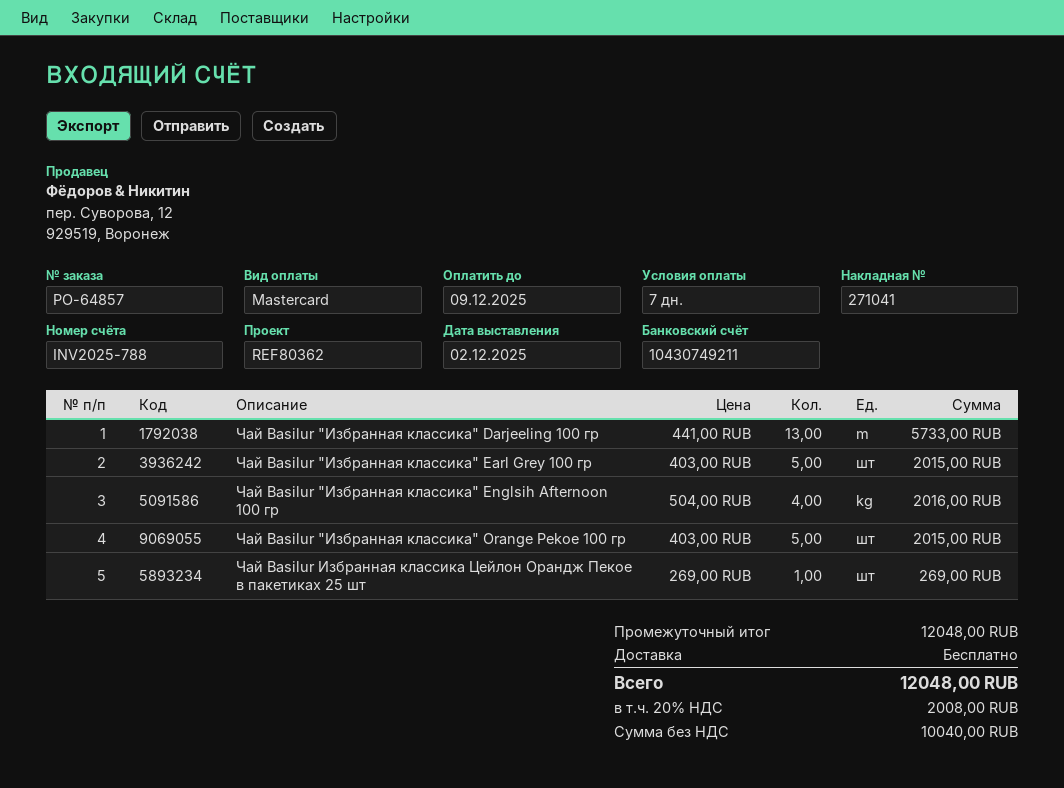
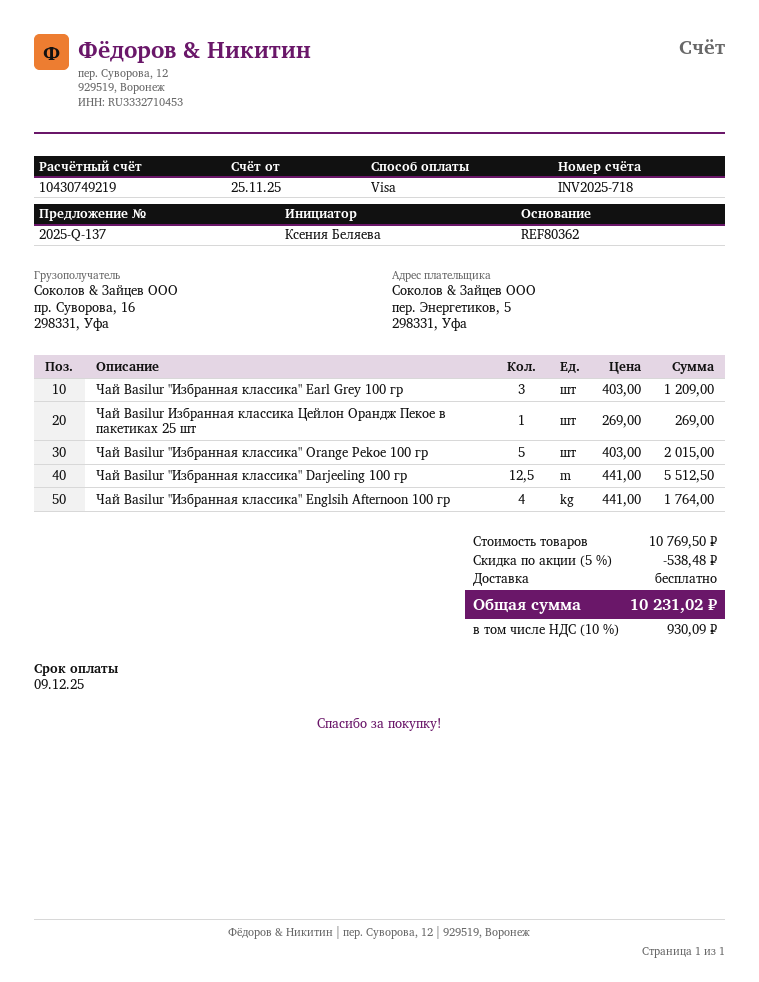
invoice number: INV2025-788 -> INV2025-718
invoice date: 2025-12-02 -> 2025-11-25
payment method: Mastercard -> Visa
bank account: 10430749211 -> 10430749219
Чай Basilur "Избранная классика" Darjeeling 100 гр: 13 x 441.00 = 5733.00 -> 12.5 x 441.00 = 5512.50
Чай Basilur "Избранная классика" Earl Grey 100 гр: 5 x 403.00 = 2015.00 -> 3 x 403.00 = 1209.00
Чай Basilur "Избранная классика" Englsih Afternoon 100 гр: 4 x 504.00 = 2016.00 -> 4 x 441.00 = 1764.00
subtotal: 12048.00 -> 10769.50
discount: none -> 5% = 538.48
tax: 20% = 2008.00 -> 10% = 930.09
total: 12048.00 -> 10231.02

